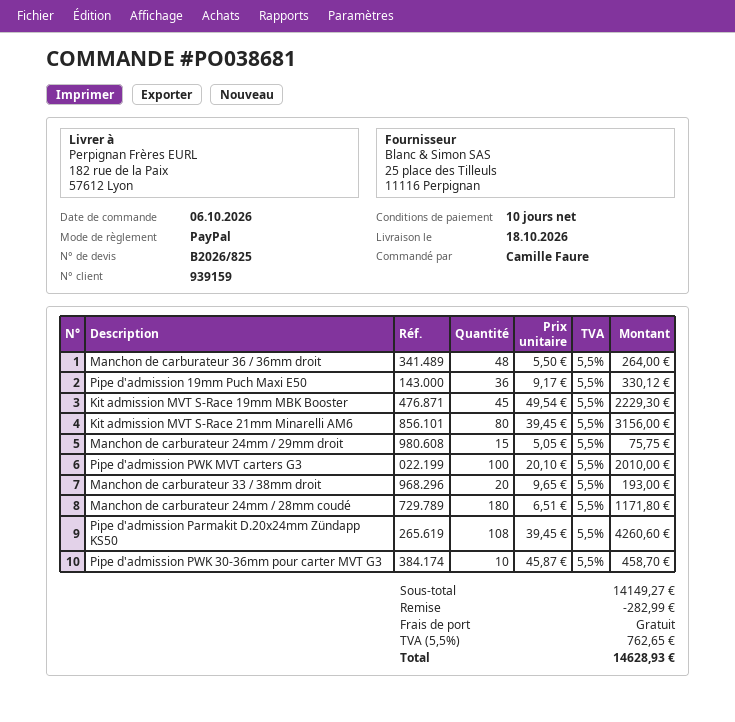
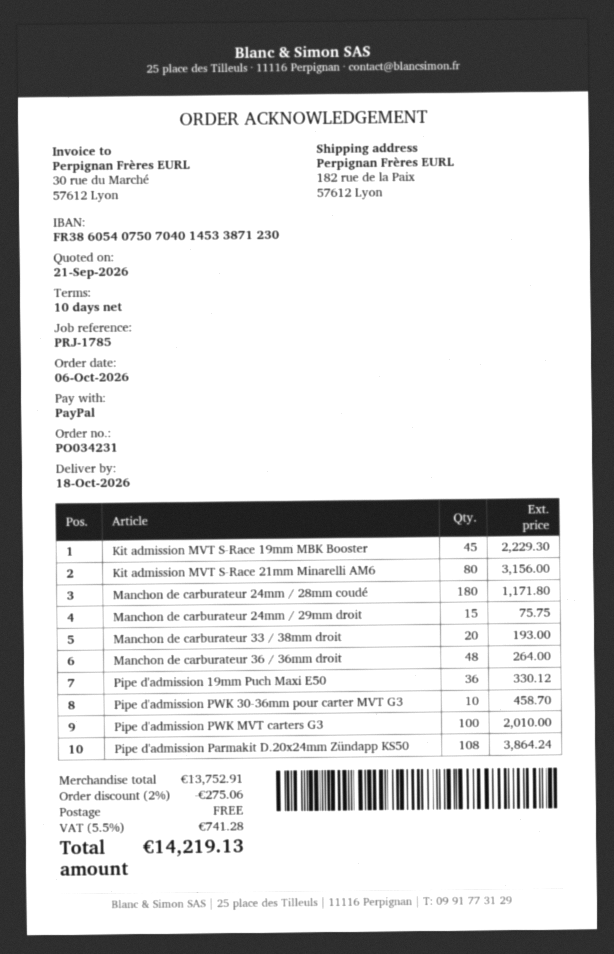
order number: PO038681 -> PO034231
Pipe d'admission Parmakit D.20x24mm Zündapp KS50: 108 for 4260.60 -> 108 for 3864.24
subtotal: 14149.27 -> 13752.91
discount: 282.99 -> 275.06
tax: 5.5% = 762.65 -> 5.5% = 741.28
total: 14628.93 -> 14219.13

